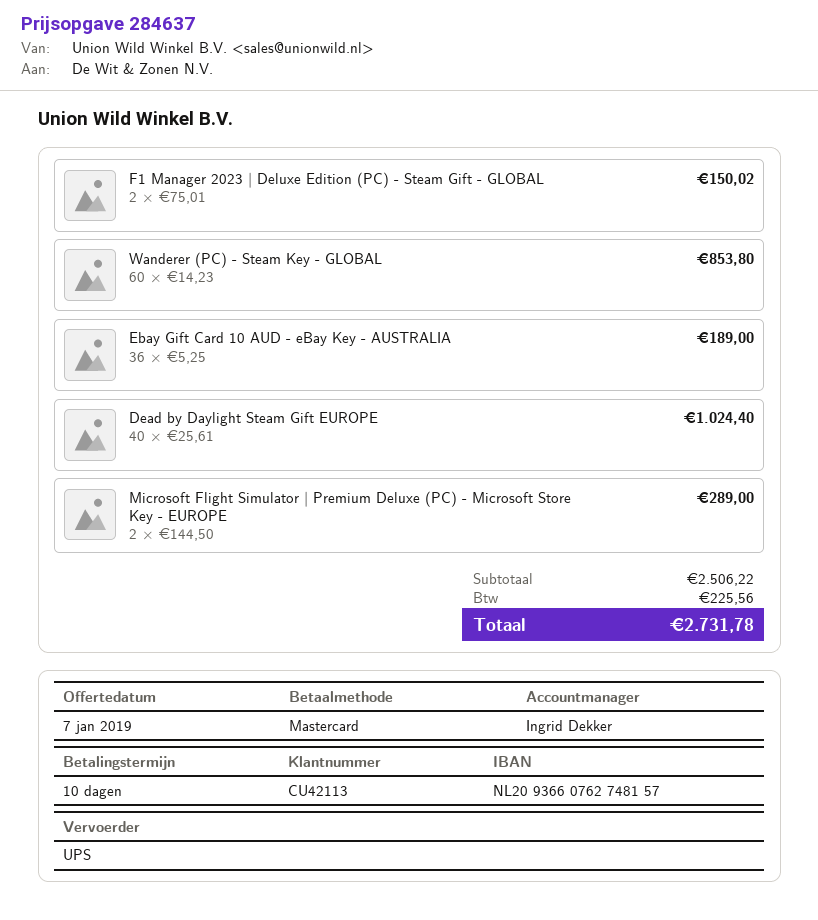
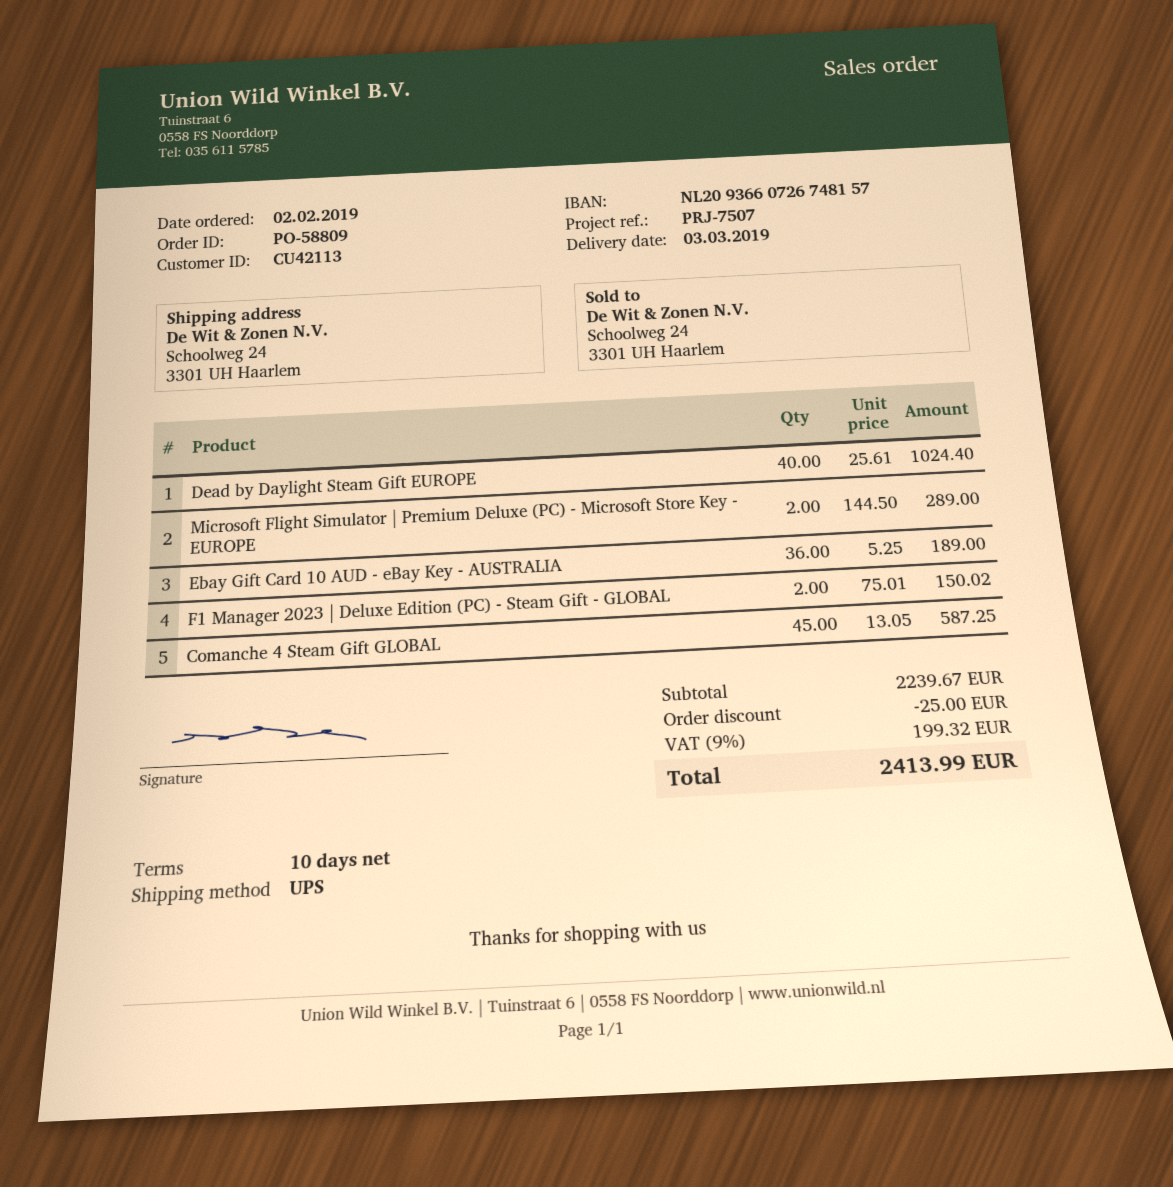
bank account: NL2093660762748157 -> NL2093660726748157
Wanderer (PC) - Steam Key - GLOBAL: 60 x 14.23 = 853.80 -> none
Comanche 4 Steam Gift GLOBAL: none -> 45 x 13.05 = 587.25
subtotal: 2506.22 -> 2239.67
discount: none -> 25.00
tax: 225.56 -> 199.32
total: 2731.78 -> 2413.99

